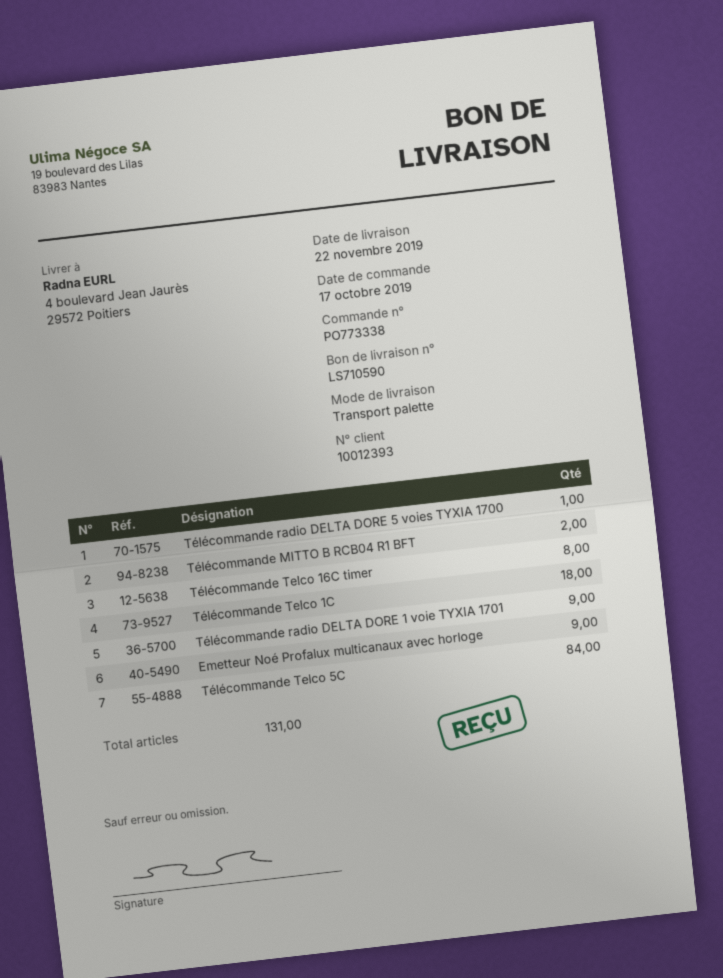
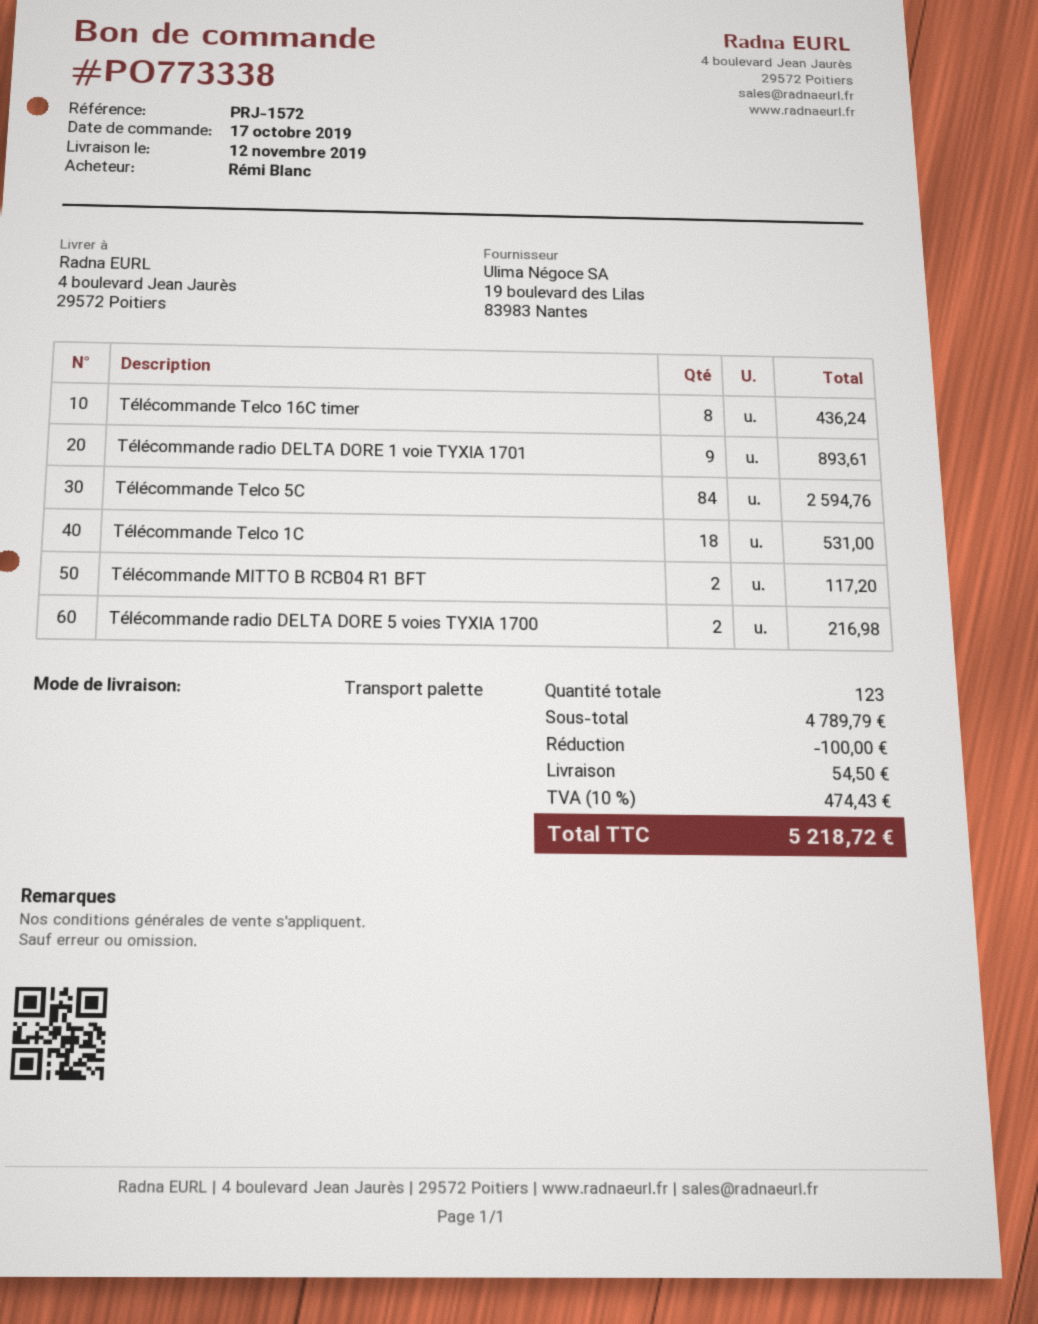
delivery date: 2019-11-22 -> 2019-11-12
Télécommande radio DELTA DORE 5 voies TYXIA 1700: 1 -> 2
Emetteur Noé Profalux multicanaux avec horloge: 9 -> none
total quantity: 131 -> 123

